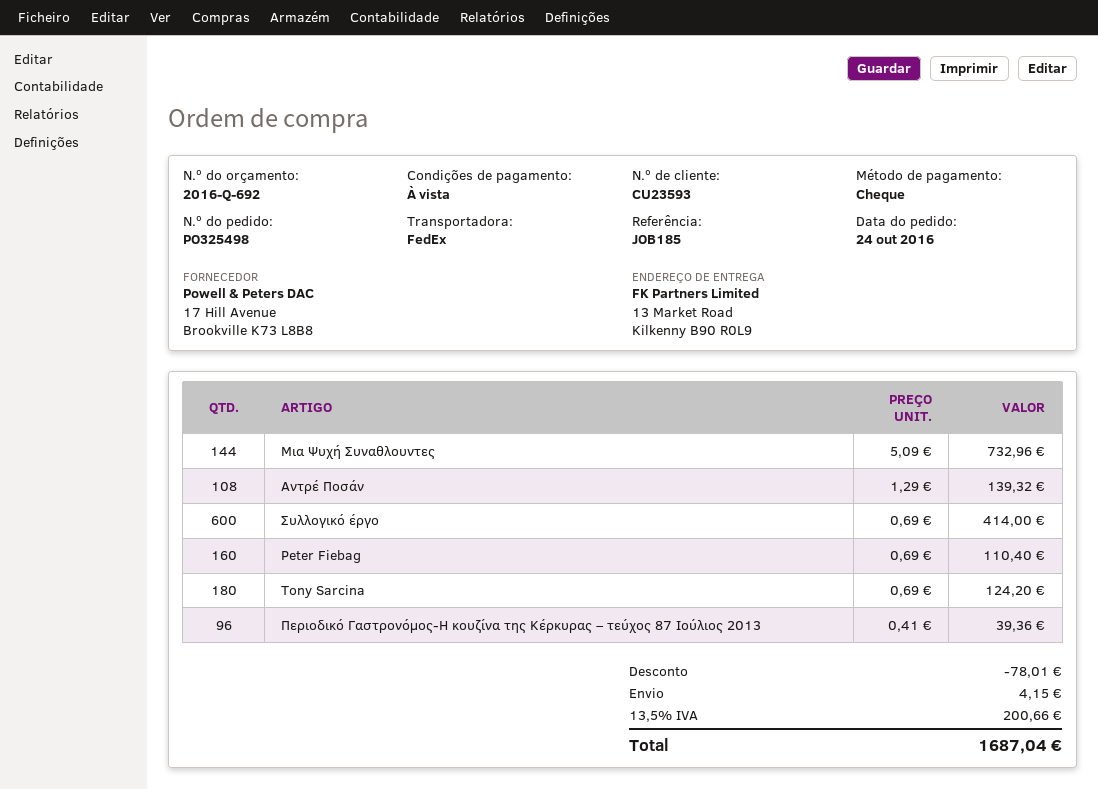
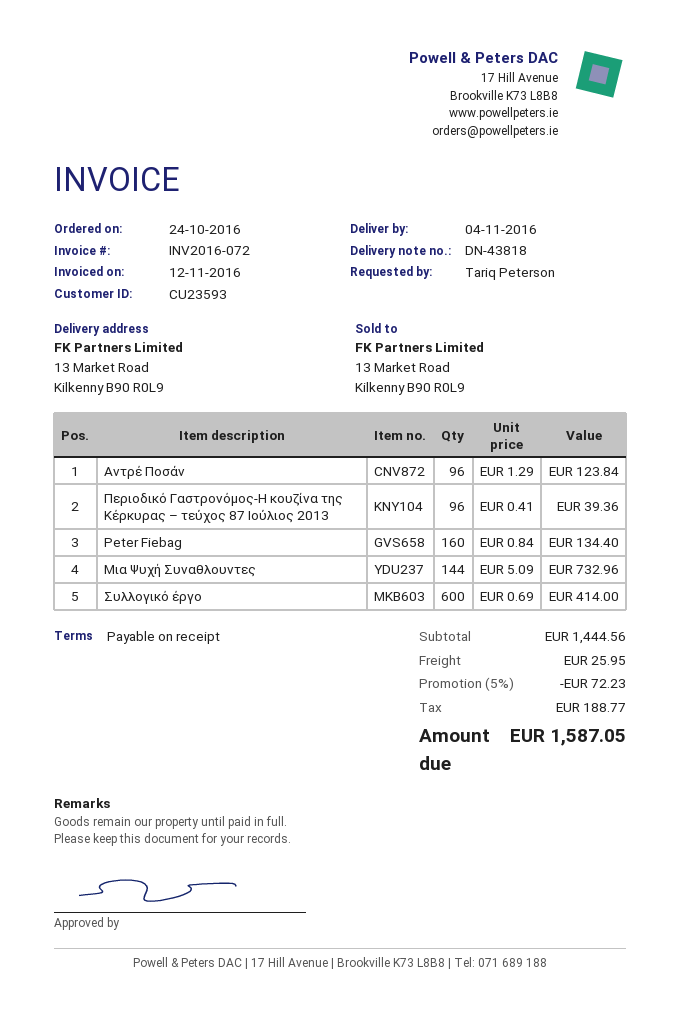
Αντρέ Ποσάν: 108 x 1.29 = 139.32 -> 96 x 1.29 = 123.84
Peter Fiebag: 160 x 0.69 = 110.40 -> 160 x 0.84 = 134.40
Tony Sarcina: 180 x 0.69 = 124.20 -> none
discount: 78.01 -> 72.23
shipping: 4.15 -> 25.95
tax: 200.66 -> 188.77
total: 1687.04 -> 1587.05

